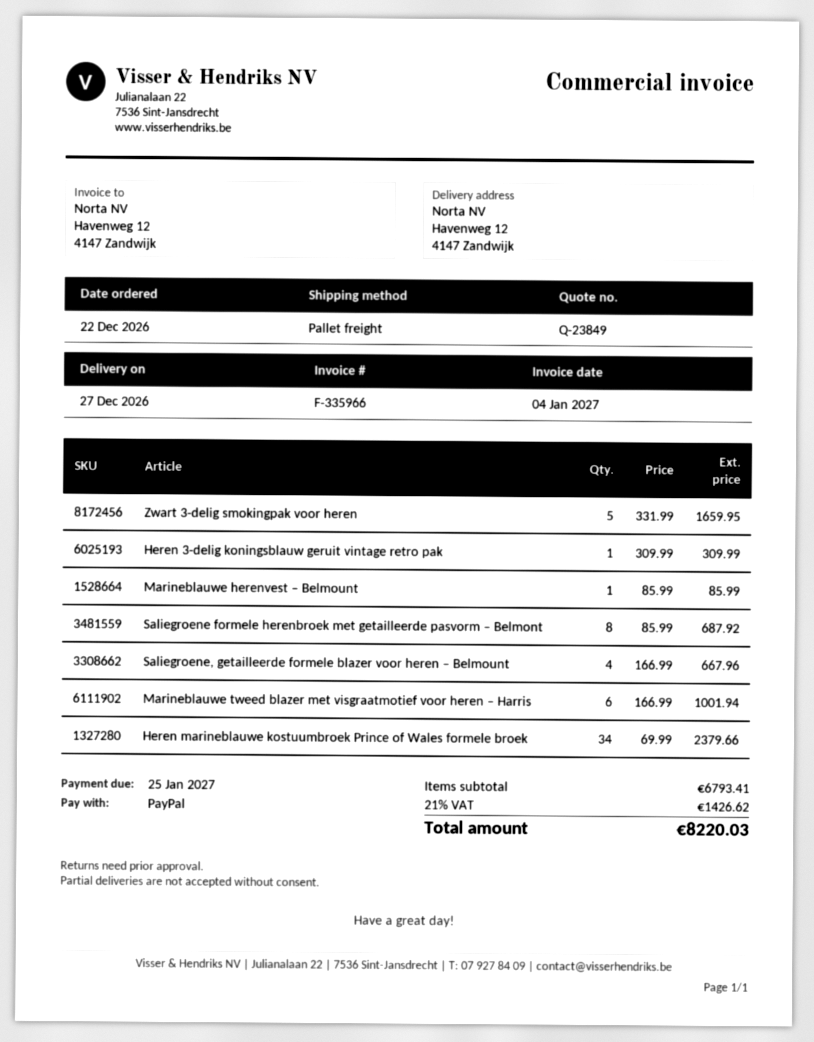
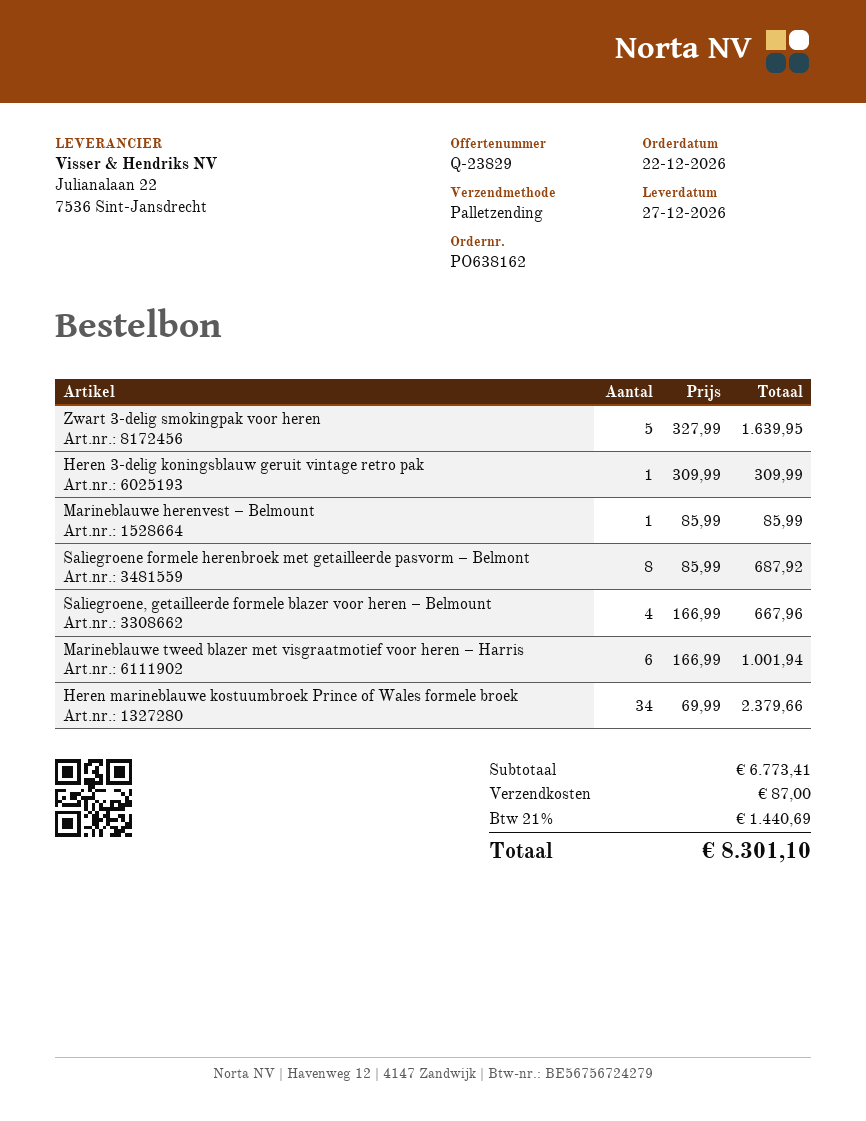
quote number: Q-23849 -> Q-23829
Zwart 3-delig smokingpak voor heren: 5 x 331.99 = 1659.95 -> 5 x 327.99 = 1639.95
subtotal: 6793.41 -> 6773.41
shipping: none -> 87.00
tax: 21% = 1426.62 -> 21% = 1440.69
total: 8220.03 -> 8301.10

